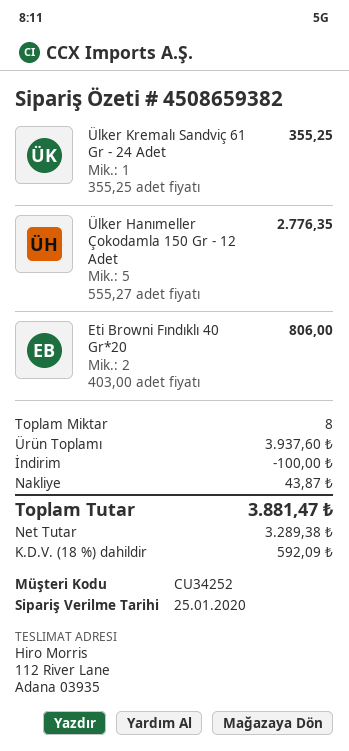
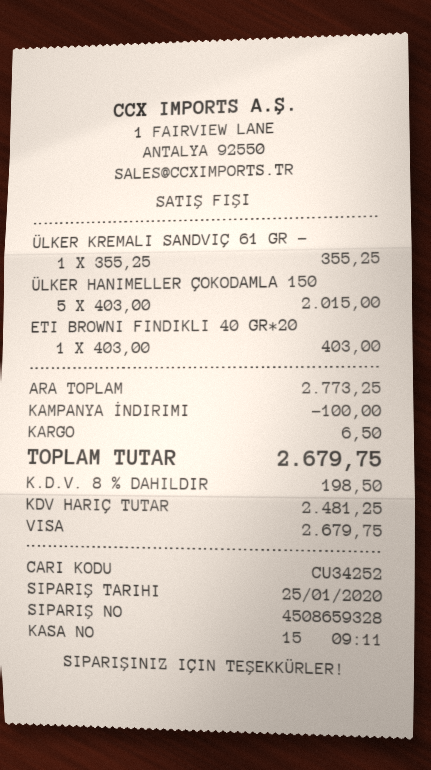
order number: 4508659382 -> 4508659328
Ülker Hanımeller Çokodamla 150 Gr - 12 Adet: 5 x 555.27 = 2776.35 -> 5 x 403.00 = 2015.00
Eti Browni Fındıklı 40 Gr*20: 2 x 403.00 = 806.00 -> 1 x 403.00 = 403.00
subtotal: 3937.60 -> 2773.25
shipping: 43.87 -> 6.50
net: 3289.38 -> 2481.25
tax: 18% = 592.09 -> 8% = 198.50
total: 3881.47 -> 2679.75

